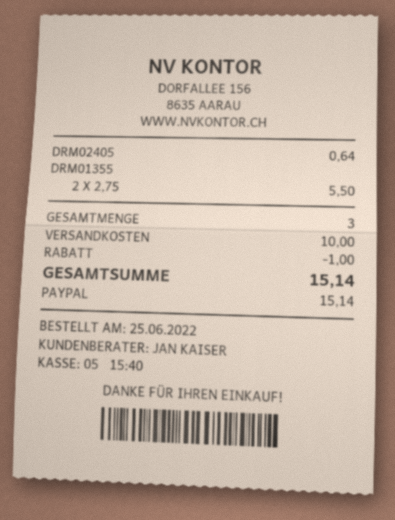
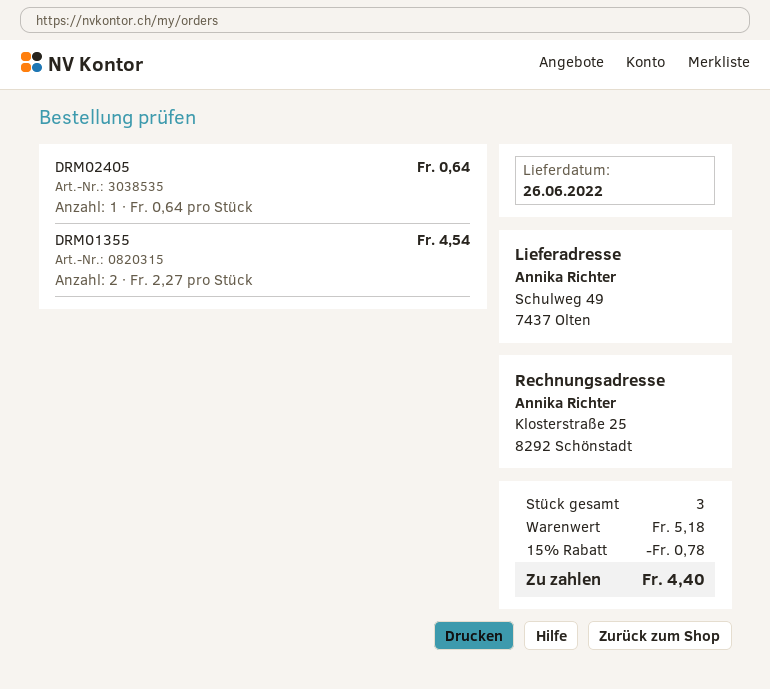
DRM01355: 2 x 2.75 = 5.50 -> 2 x 2.27 = 4.54
discount: 1.00 -> 0.78
shipping: 10.00 -> none
total: 15.14 -> 4.40

